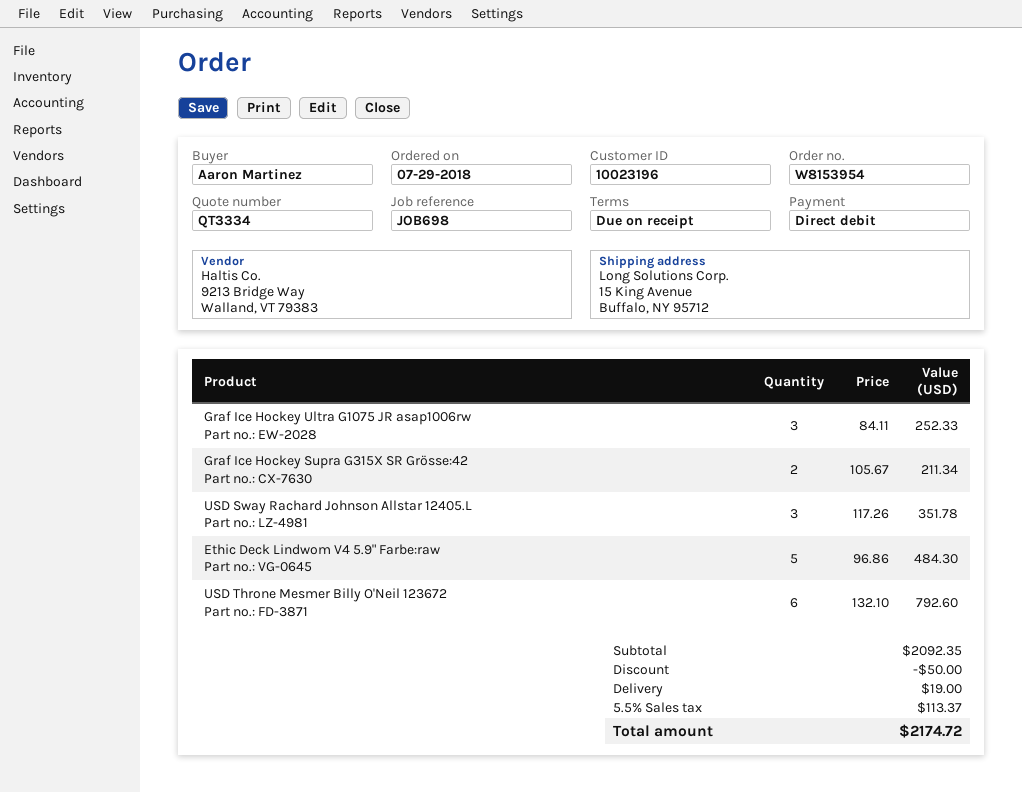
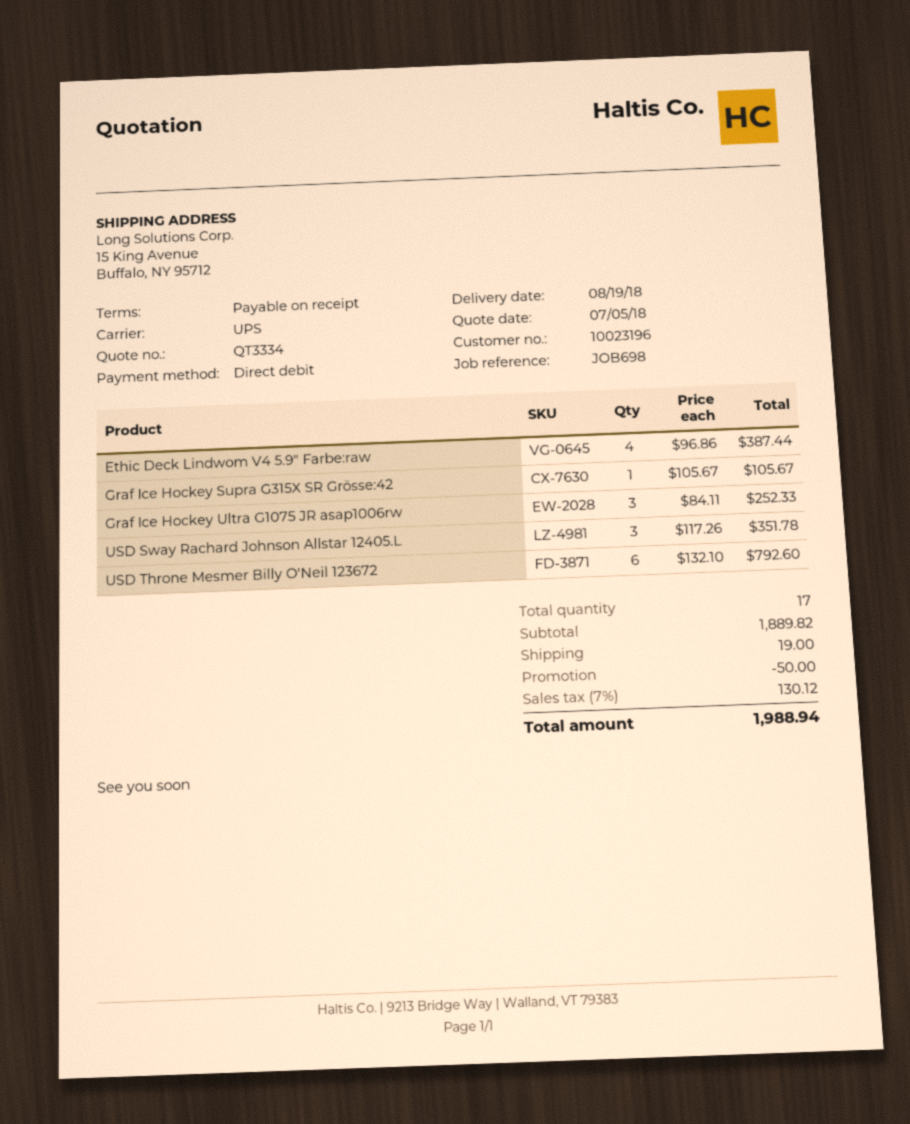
Graf Ice Hockey Supra G315X SR Grösse:42: 2 x 105.67 = 211.34 -> 1 x 105.67 = 105.67
Ethic Deck Lindwom V4 5.9" Farbe:raw: 5 x 96.86 = 484.30 -> 4 x 96.86 = 387.44
subtotal: 2092.35 -> 1889.82
tax: 5.5% = 113.37 -> 7% = 130.12
total: 2174.72 -> 1988.94

